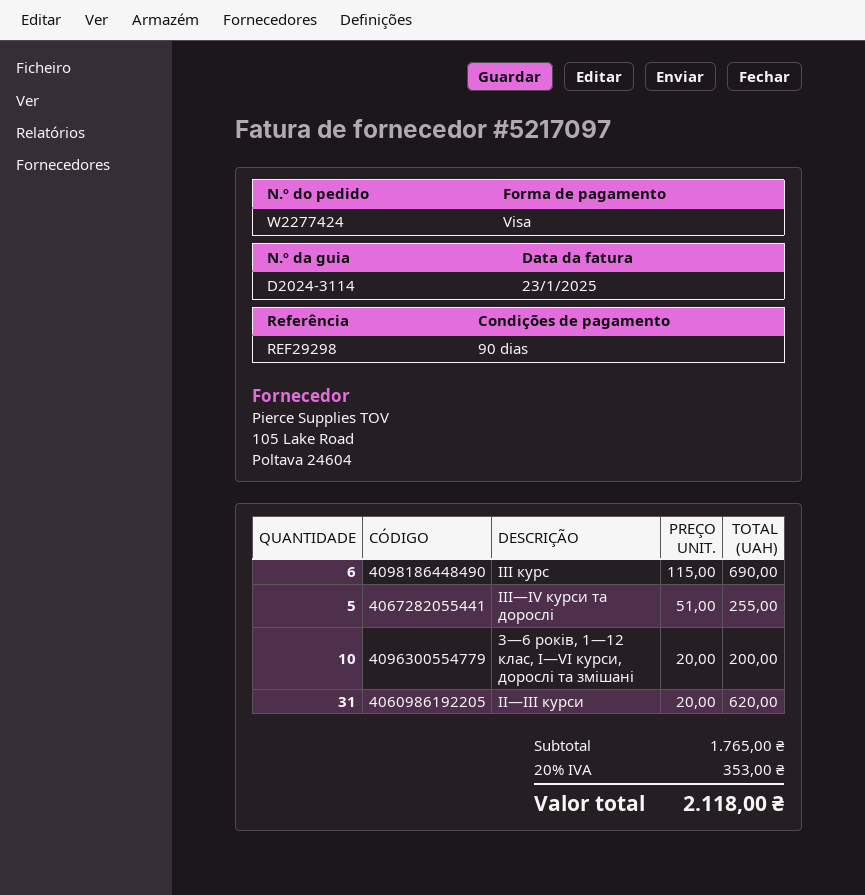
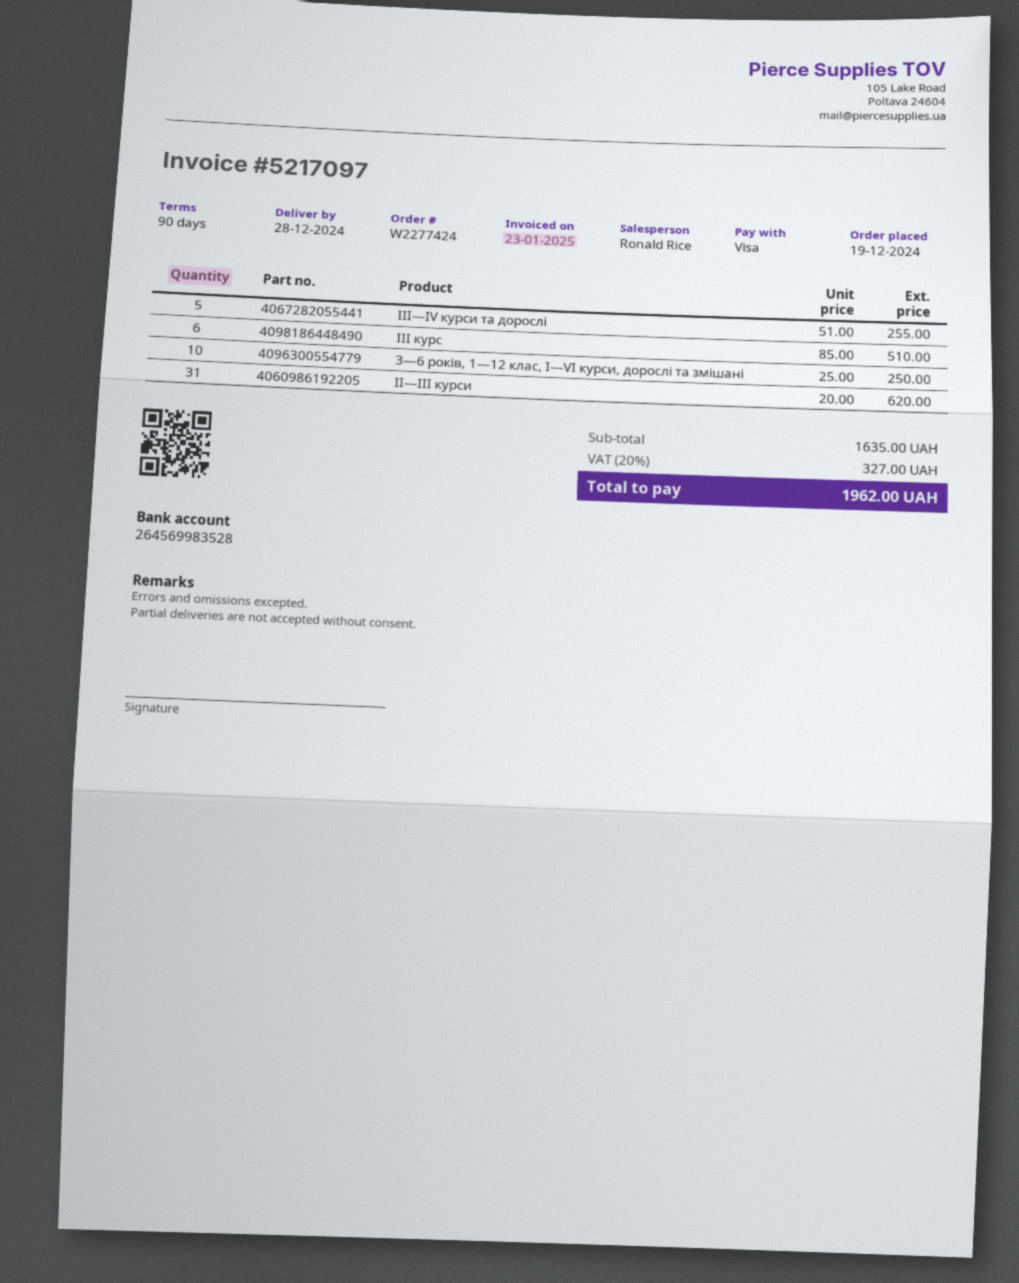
III курс: 6 x 115.00 = 690.00 -> 6 x 85.00 = 510.00
3—6 років, 1—12 клас, I—VI курси, дорослі та змішані: 10 x 20.00 = 200.00 -> 10 x 25.00 = 250.00
subtotal: 1765.00 -> 1635.00
tax: 20% = 353.00 -> 20% = 327.00
total: 2118.00 -> 1962.00

